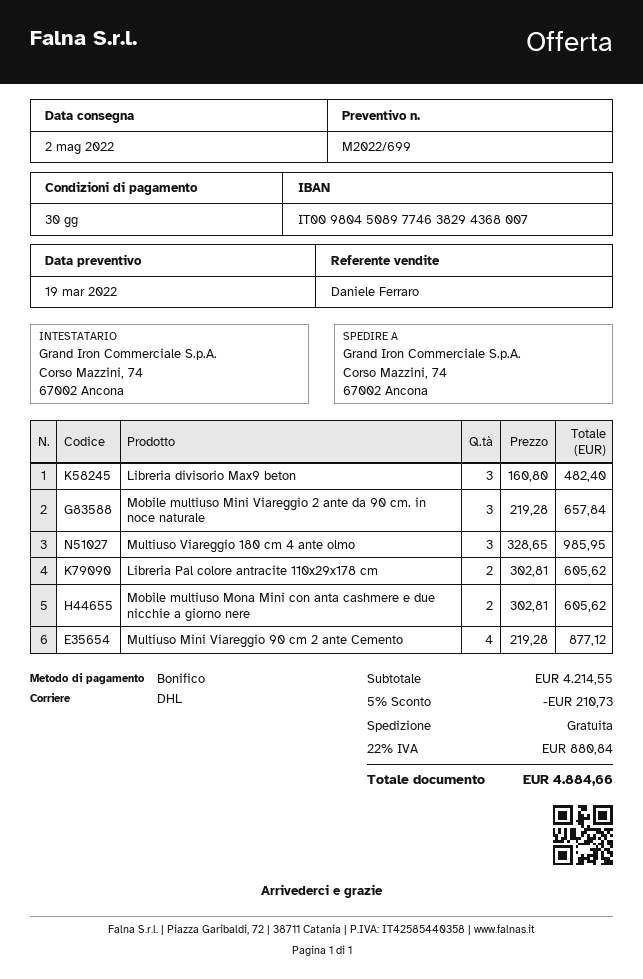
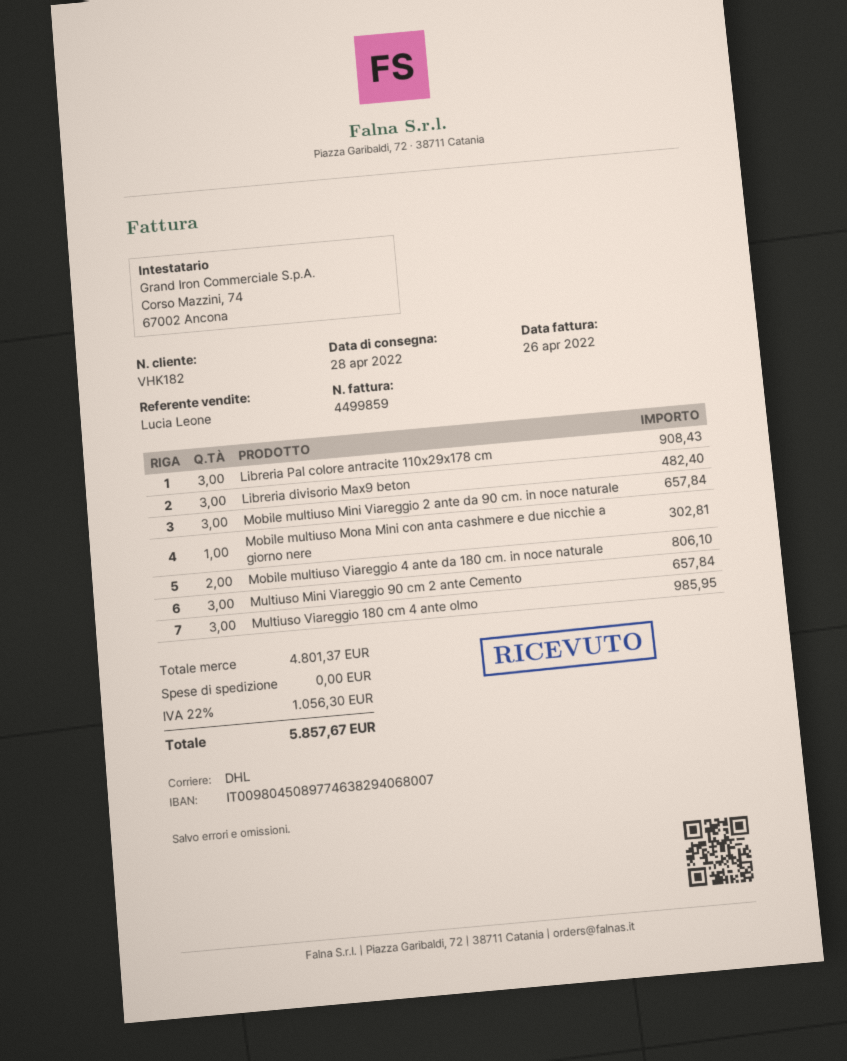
delivery date: 2022-05-02 -> 2022-04-28
sales rep: Daniele Ferraro -> Lucia Leone
bank account: IT0098045089774638294368007 -> IT0098045089774638294068007
Libreria Pal colore antracite 110x29x178 cm: 2 for 605.62 -> 3 for 908.43
Mobile multiuso Mona Mini con anta cashmere e due nicchie a giorno nere: 2 for 605.62 -> 1 for 302.81
Multiuso Mini Viareggio 90 cm 2 ante Cemento: 4 for 877.12 -> 3 for 657.84
Mobile multiuso Viareggio 4 ante da 180 cm. in noce naturale: none -> 2 for 806.10
subtotal: 4214.55 -> 4801.37
discount: 5% = 210.73 -> none
tax: 22% = 880.84 -> 22% = 1056.30
total: 4884.66 -> 5857.67

